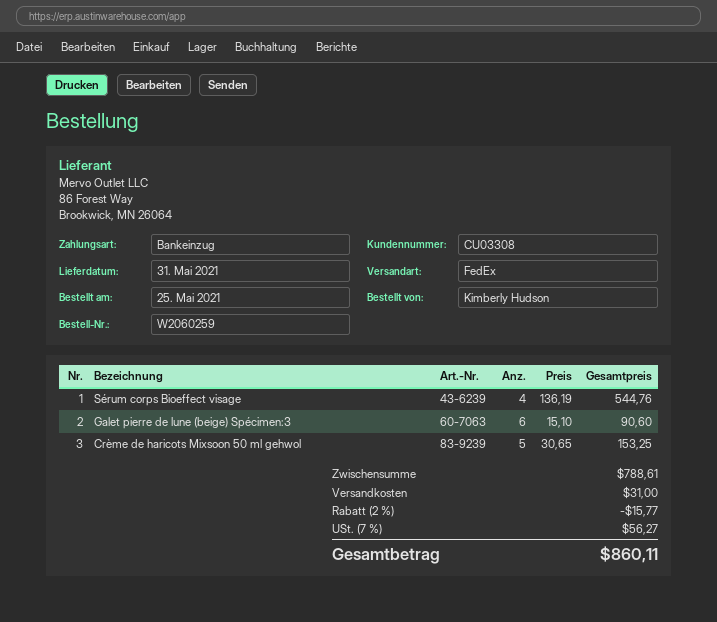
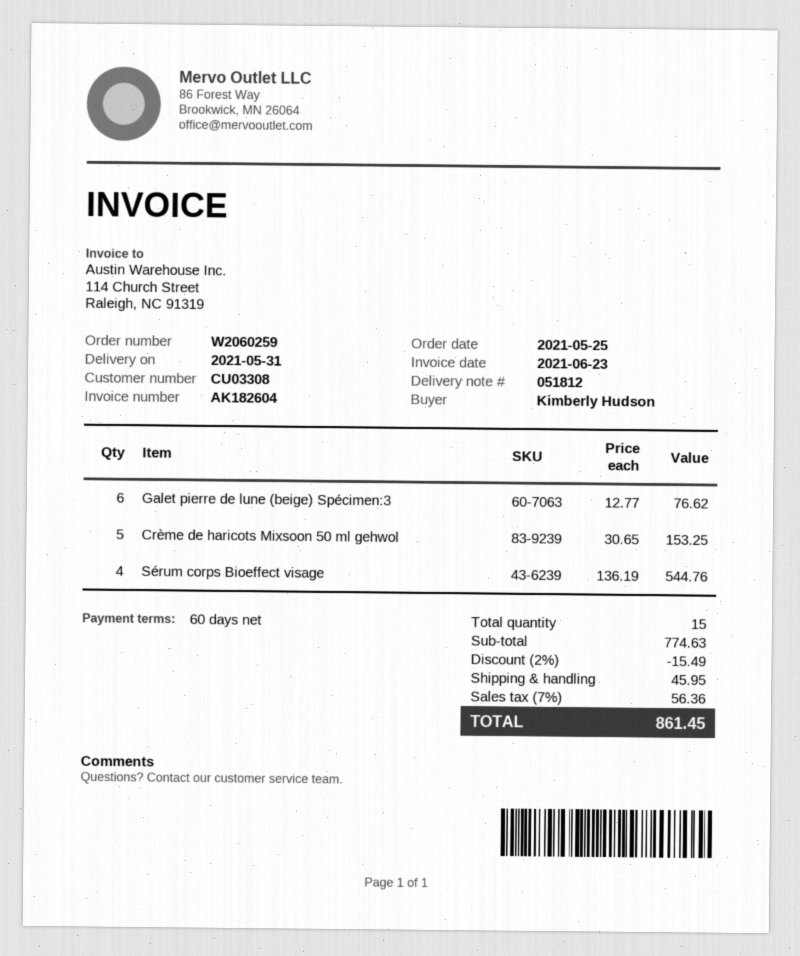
Galet pierre de lune (beige) Spécimen:3: 6 x 15.10 = 90.60 -> 6 x 12.77 = 76.62
subtotal: 788.61 -> 774.63
discount: 2% = 15.77 -> 2% = 15.49
shipping: 31.00 -> 45.95
tax: 7% = 56.27 -> 7% = 56.36
total: 860.11 -> 861.45

